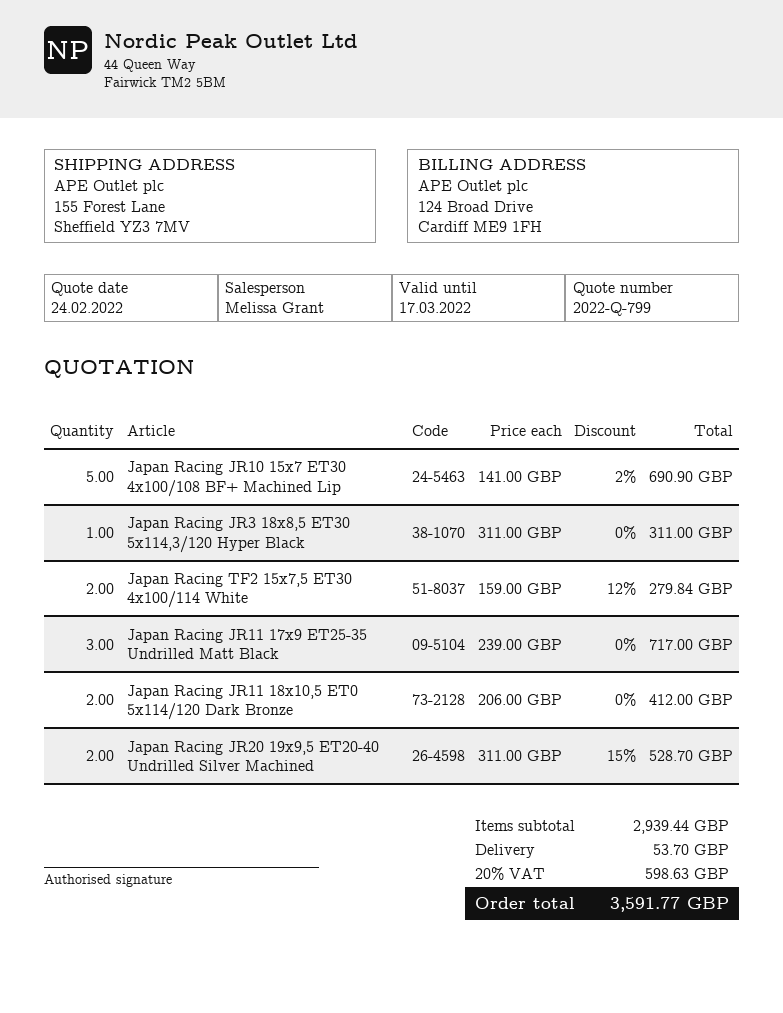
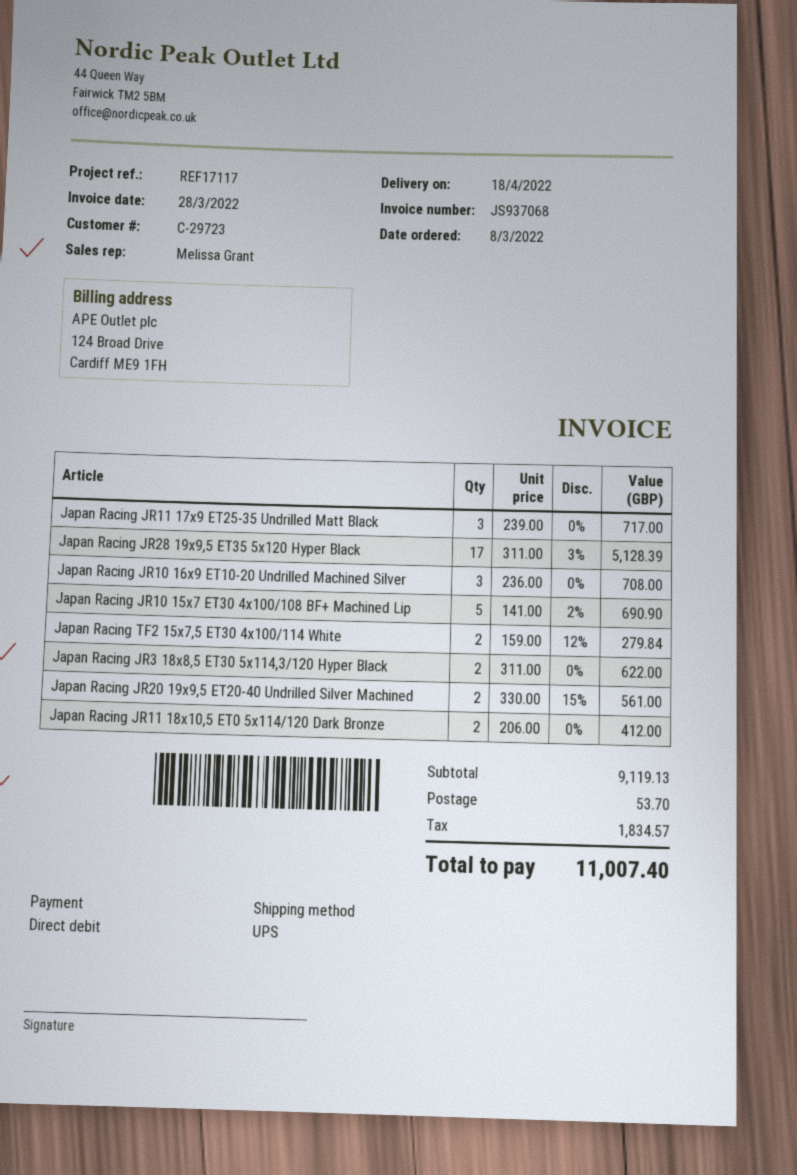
Japan Racing JR3 18x8,5 ET30 5x114,3/120 Hyper Black: 1 x 311.00 = 311.00 -> 2 x 311.00 = 622.00
Japan Racing JR20 19x9,5 ET20-40 Undrilled Silver Machined: 2 x 311.00 - 15% = 528.70 -> 2 x 330.00 - 15% = 561.00
Japan Racing JR28 19x9,5 ET35 5x120 Hyper Black: none -> 17 x 311.00 - 3% = 5128.39
Japan Racing JR10 16x9 ET10-20 Undrilled Machined Silver: none -> 3 x 236.00 = 708.00
subtotal: 2939.44 -> 9119.13
tax: 598.63 -> 1834.57
total: 3591.77 -> 11007.40

